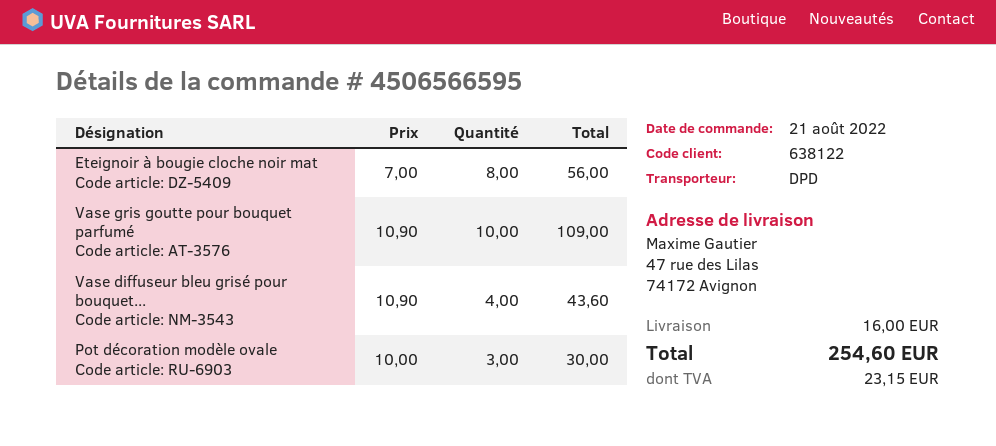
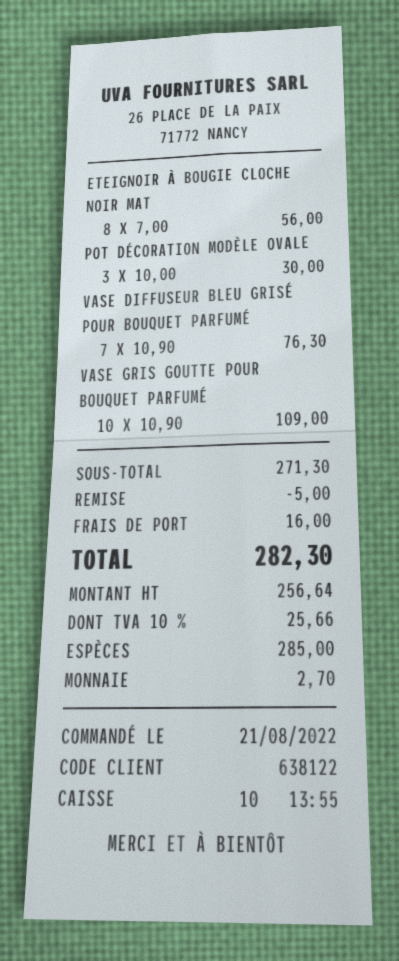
Vase diffuseur bleu grisé pour bouquet...: 4 x 10.90 = 43.60 -> 7 x 10.90 = 76.30
discount: none -> 5.00
tax: 23.15 -> 25.66
total: 254.60 -> 282.30

